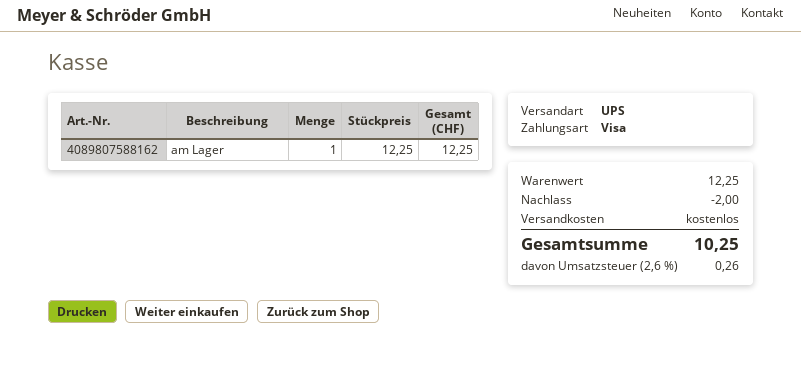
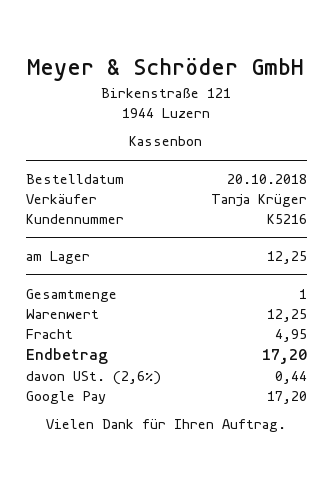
payment method: Visa -> Google Pay
discount: 2.00 -> none
shipping: 0.00 -> 4.95
tax: 2.6% = 0.26 -> 2.6% = 0.44
total: 10.25 -> 17.20

